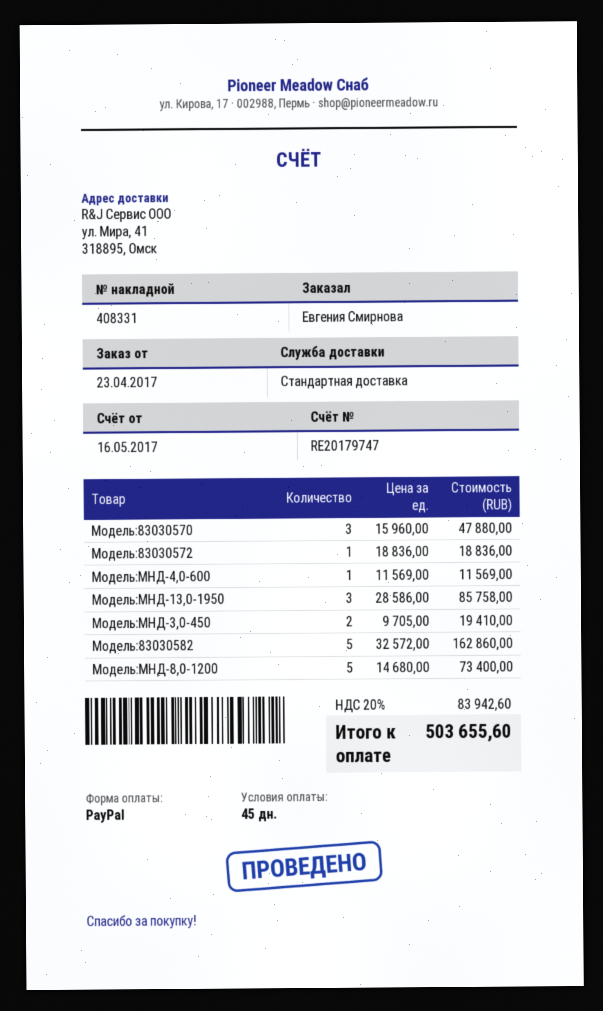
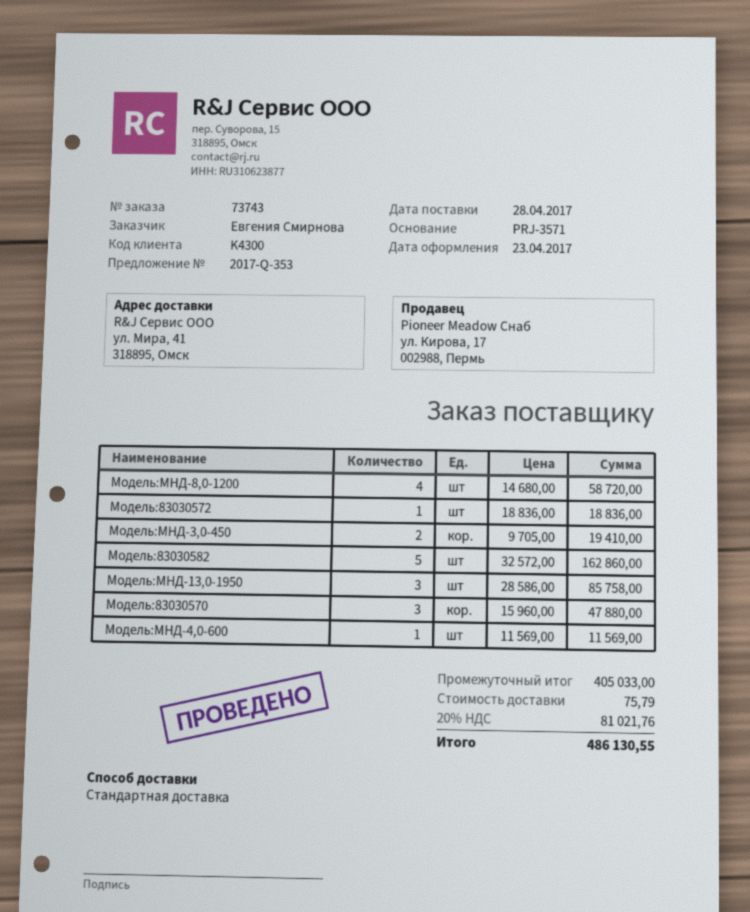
Модель:МНД-8,0-1200: 5 x 14680.00 = 73400.00 -> 4 x 14680.00 = 58720.00
shipping: none -> 75.79
tax: 20% = 83942.60 -> 20% = 81021.76
total: 503655.60 -> 486130.55

